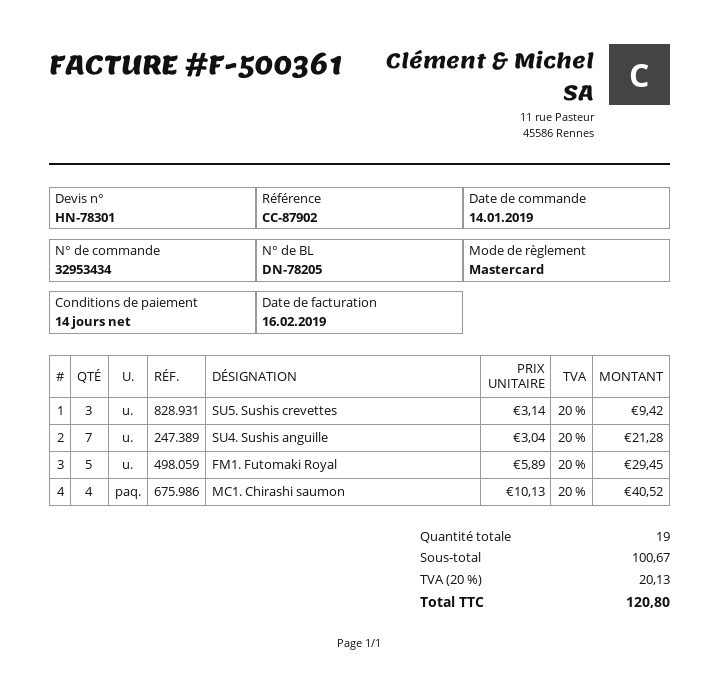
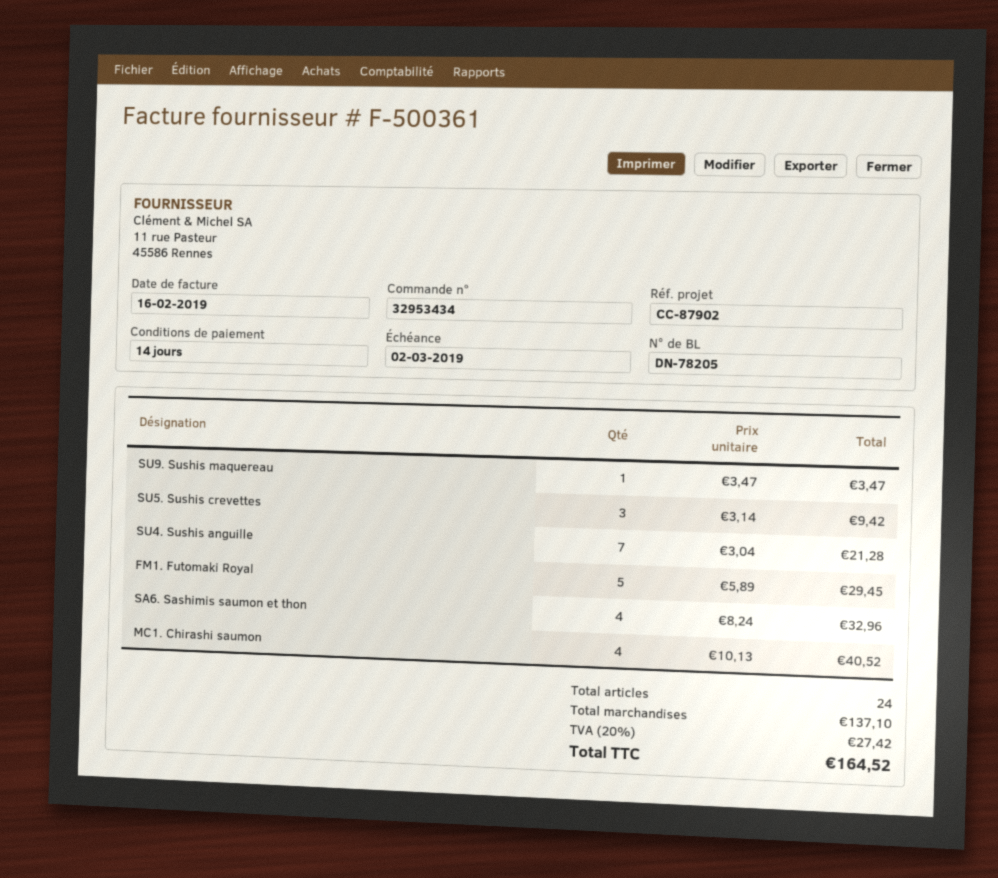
SU9. Sushis maquereau: none -> 1 x 3.47 = 3.47
SA6. Sashimis saumon et thon: none -> 4 x 8.24 = 32.96
total quantity: 19 -> 24
subtotal: 100.67 -> 137.10
tax: 20% = 20.13 -> 20% = 27.42
total: 120.80 -> 164.52

